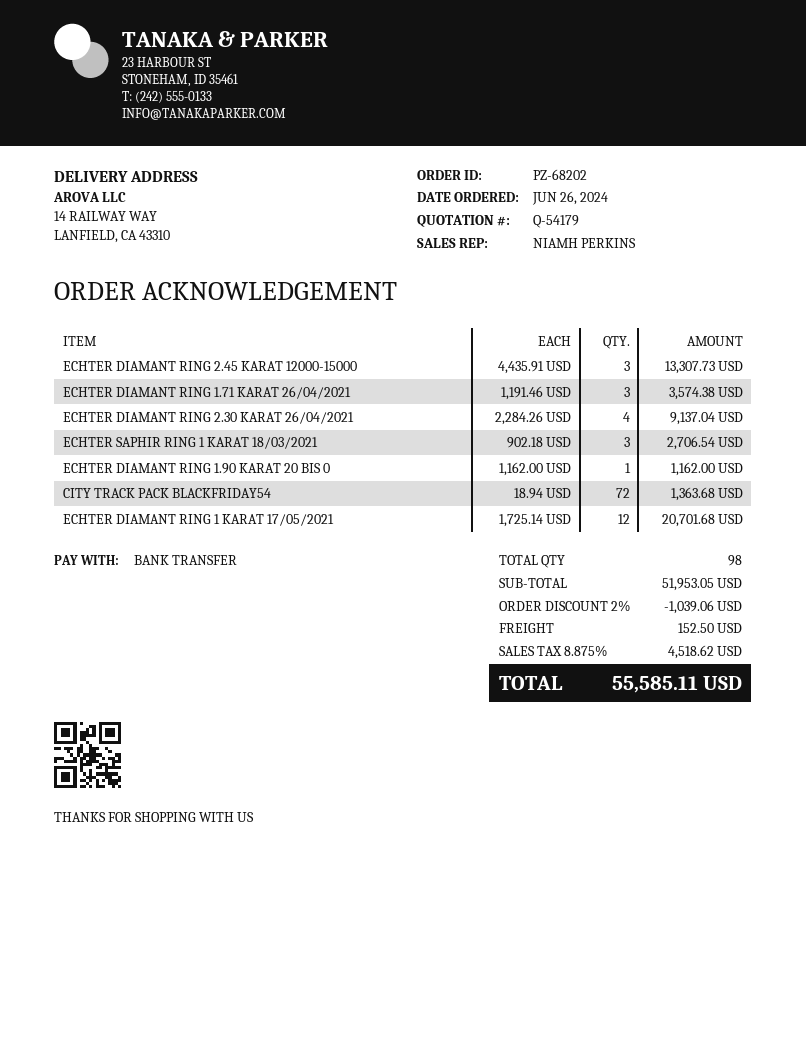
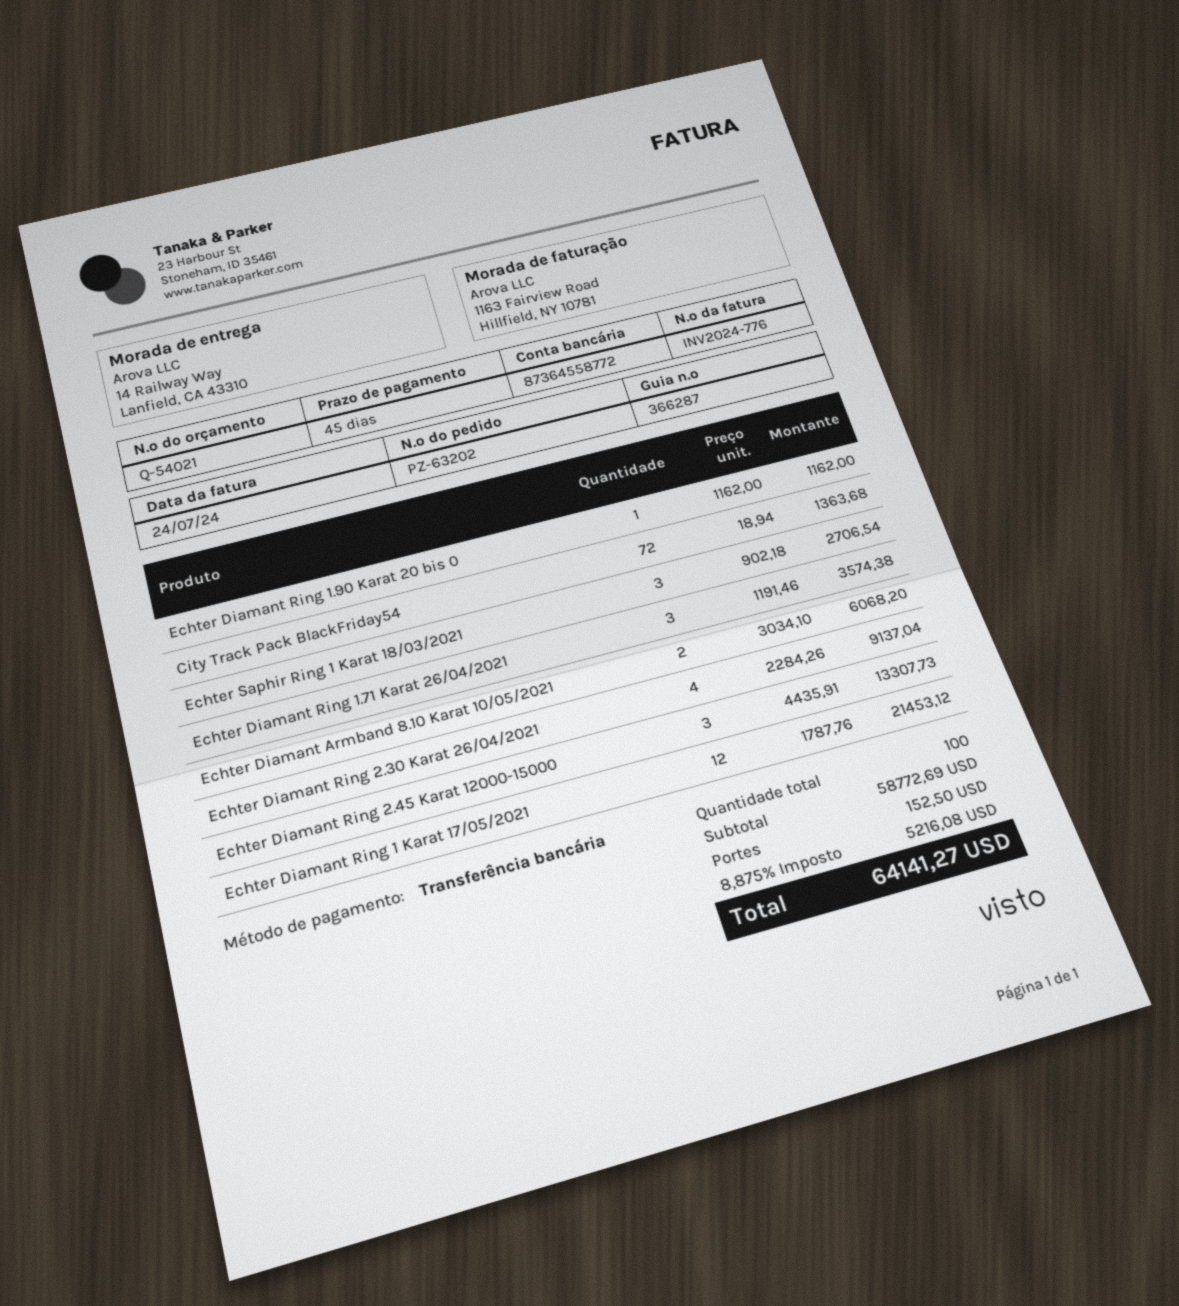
quote number: Q-54179 -> Q-54021
order number: PZ-68202 -> PZ-63202
ECHTER DIAMANT RING 1 KARAT 17/05/2021: 12 x 1725.14 = 20701.68 -> 12 x 1787.76 = 21453.12
Echter Diamant Armband 8.10 Karat 10/05/2021: none -> 2 x 3034.10 = 6068.20
total quantity: 98 -> 100
subtotal: 51953.05 -> 58772.69
discount: 2% = 1039.06 -> none
tax: 8.875% = 4518.62 -> 8.875% = 5216.08
total: 55585.11 -> 64141.27

